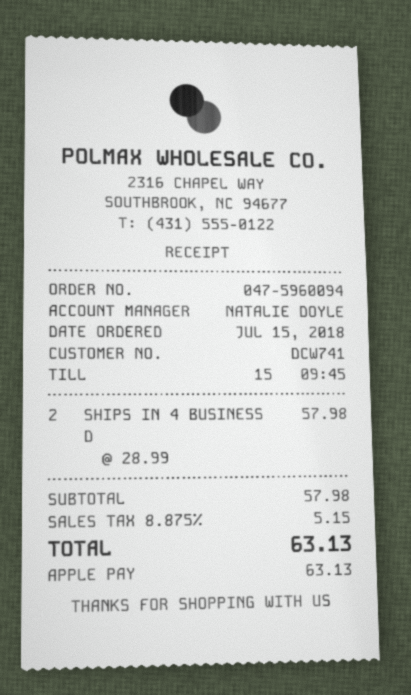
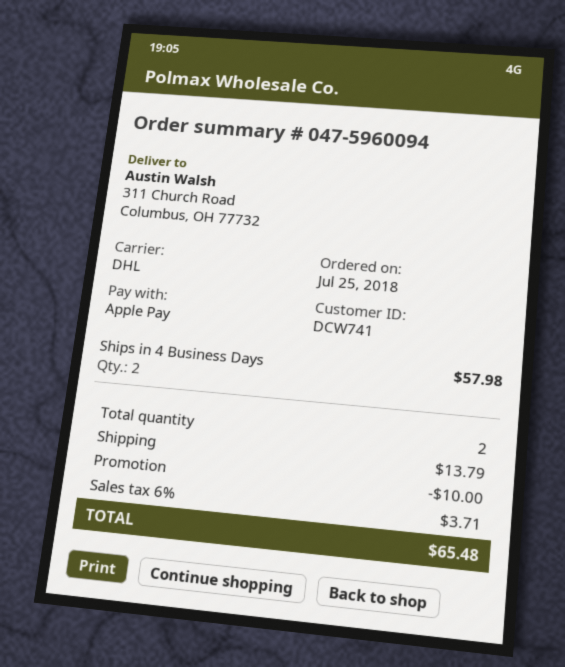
order date: 2018-07-15 -> 2018-07-25
discount: none -> 10.00
shipping: none -> 13.79
tax: 8.875% = 5.15 -> 6% = 3.71
total: 63.13 -> 65.48

